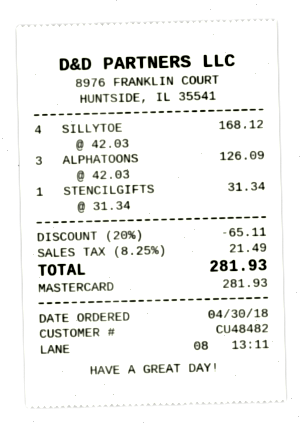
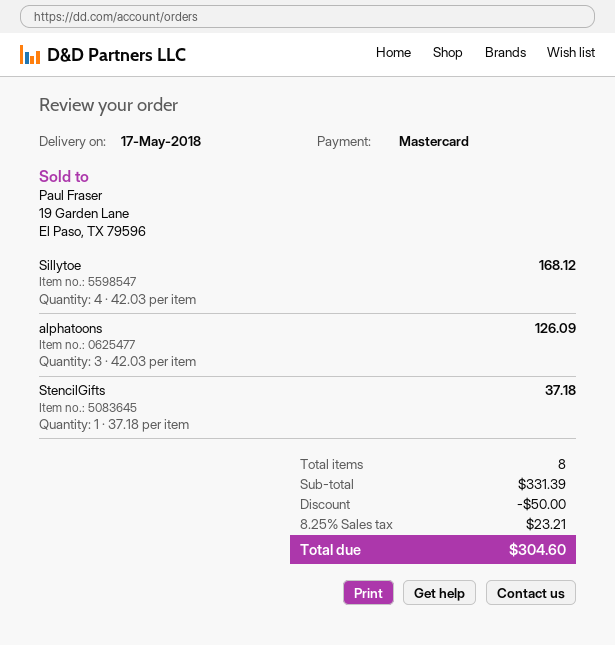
STENCILGIFTS: 1 x 31.34 = 31.34 -> 1 x 37.18 = 37.18
discount: 65.11 -> 50.00
tax: 8.25% = 21.49 -> 8.25% = 23.21
total: 281.93 -> 304.60

